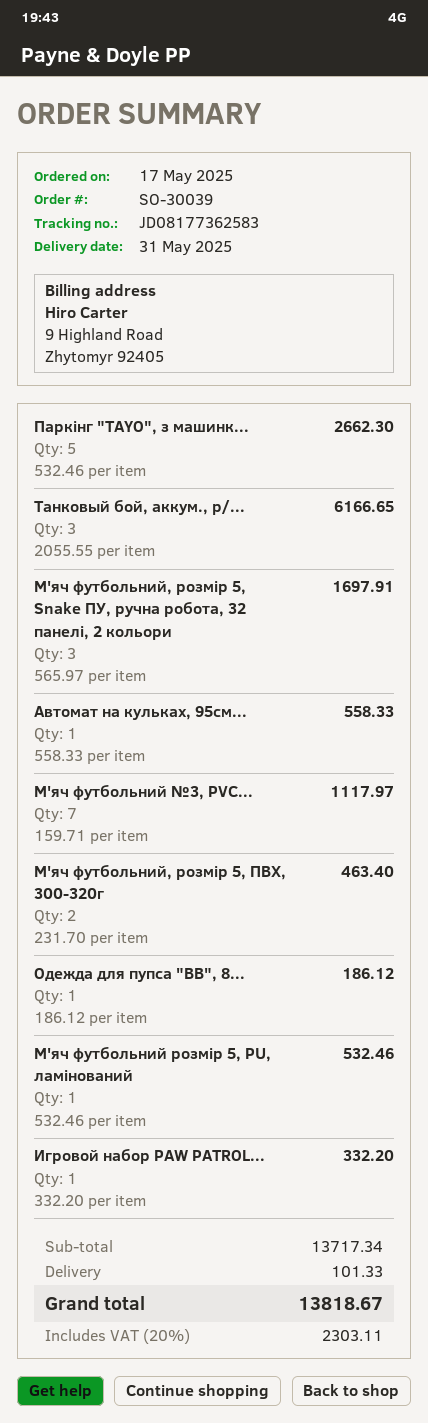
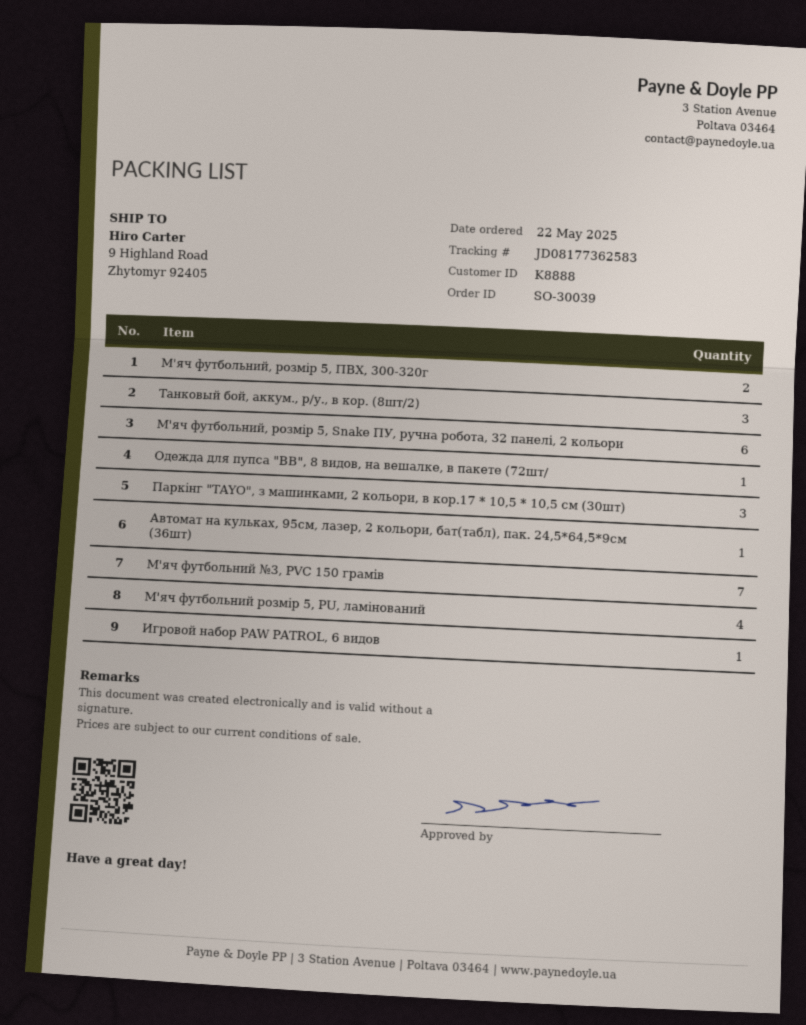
order date: 2025-05-17 -> 2025-05-22
Паркінг "TAYO", з машинк...: 5 -> 3
М'яч футбольний, розмір 5, Snake ПУ, ручна робота, 32 панелі, 2 кольори: 3 -> 6
М'яч футбольний розмір 5, PU, ламінований: 1 -> 4

